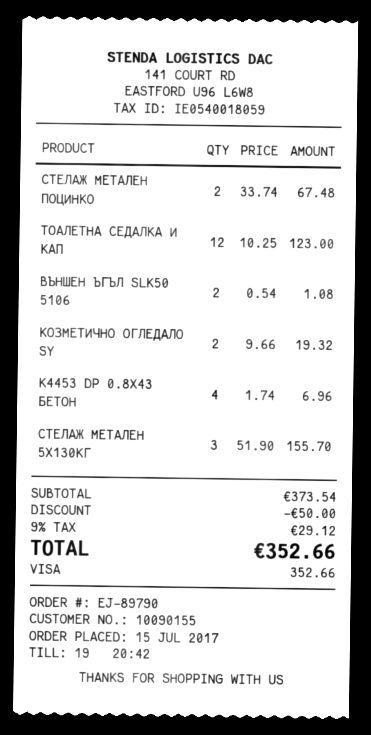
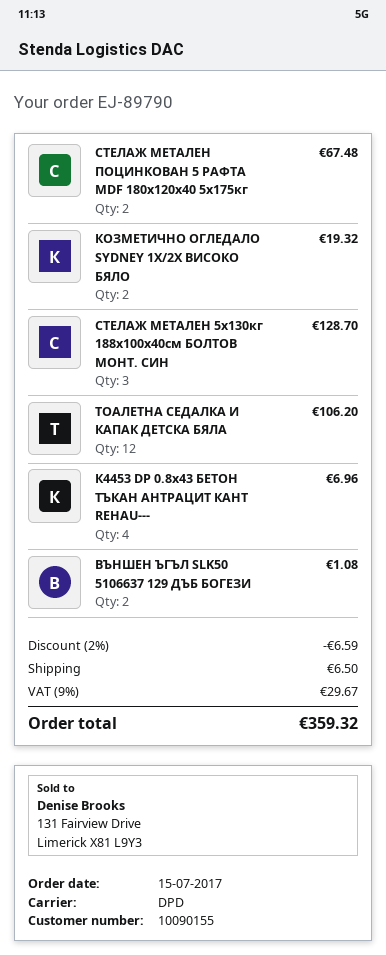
ТОАЛЕТНА СЕДАЛКА И КАП: 12 for 123.00 -> 12 for 106.20
СТЕЛАЖ МЕТАЛЕН 5Х130КГ: 3 for 155.70 -> 3 for 128.70
discount: 50.00 -> 6.59
shipping: none -> 6.50
tax: 9% = 29.12 -> 9% = 29.67
total: 352.66 -> 359.32

